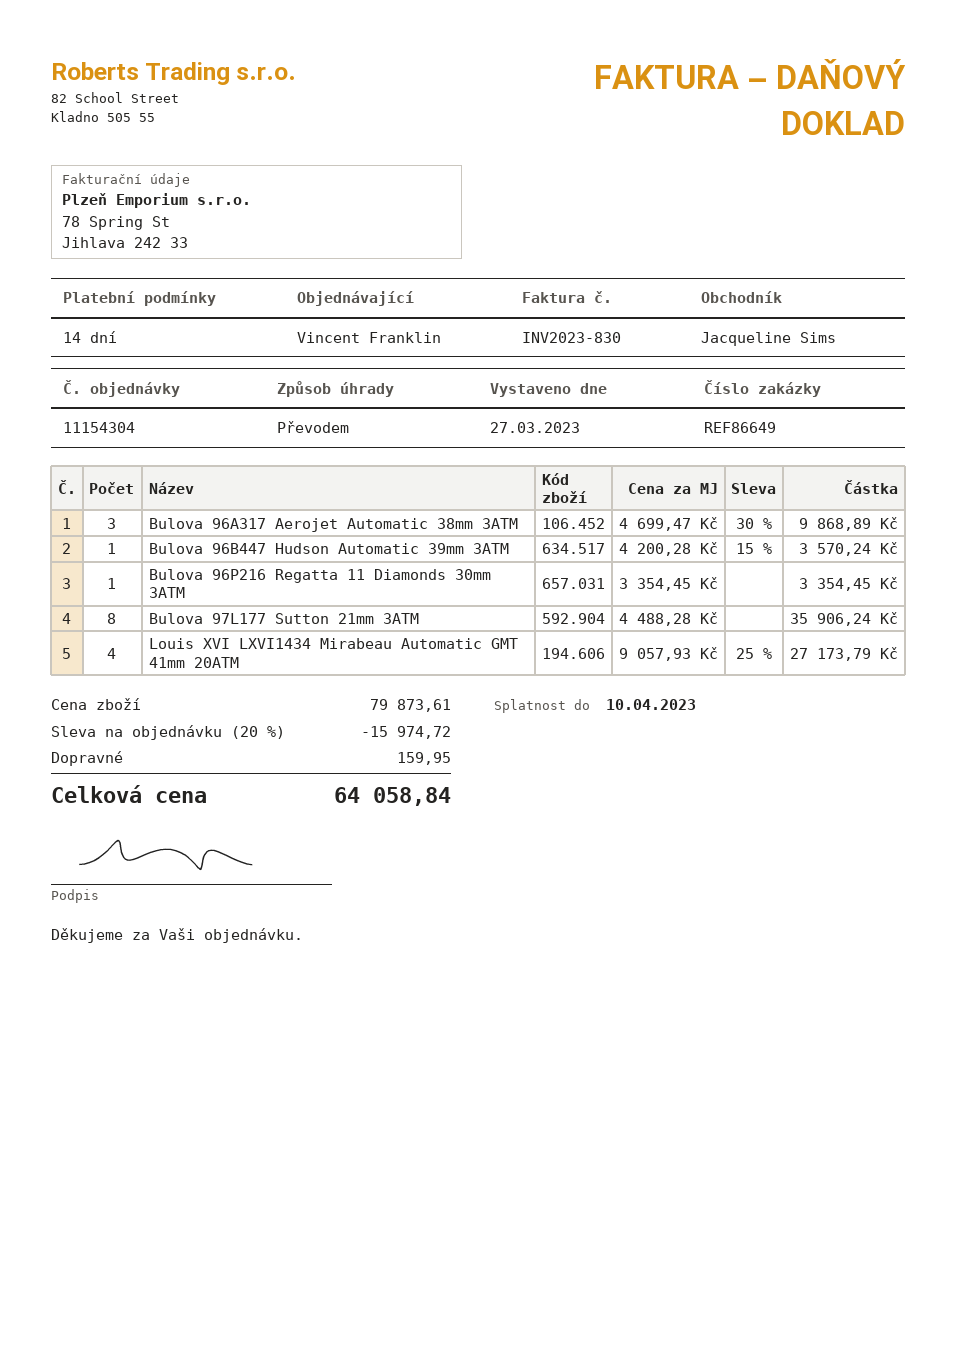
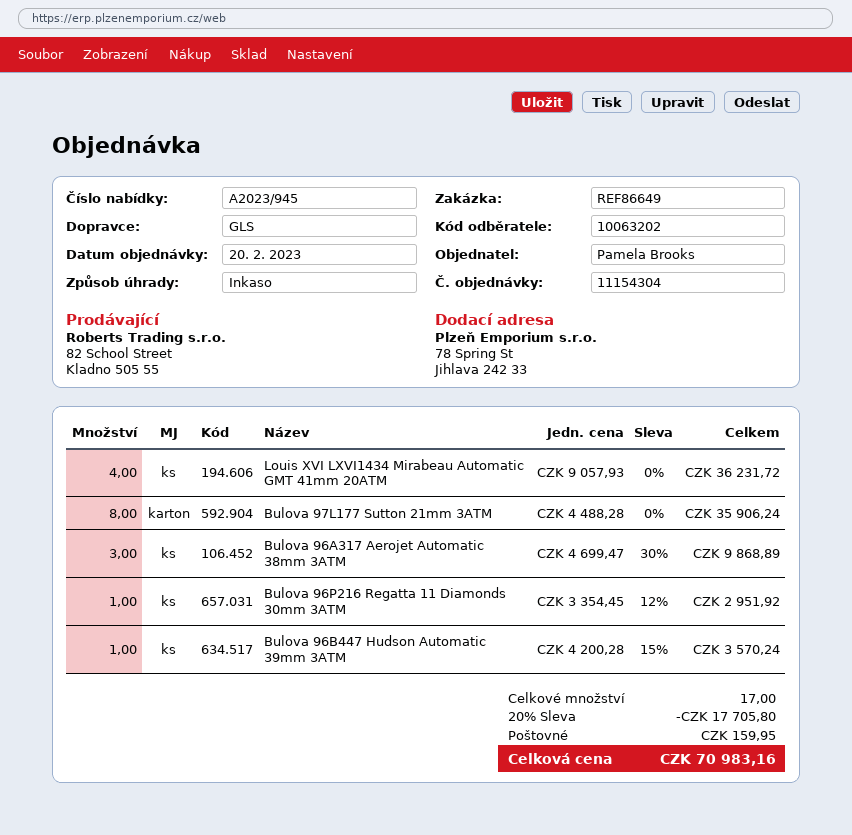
ordered by: Vincent Franklin -> Pamela Brooks
payment method: bank transfer -> direct debit
Bulova 96P216 Regatta 11 Diamonds 30mm 3ATM: 1 x 3354.45 = 3354.45 -> 1 x 3354.45 - 12% = 2951.92
Louis XVI LXVI1434 Mirabeau Automatic GMT 41mm 20ATM: 4 x 9057.93 - 25% = 27173.79 -> 4 x 9057.93 = 36231.72
discount: 20% = 15974.72 -> 20% = 17705.80
total: 64058.84 -> 70983.16

